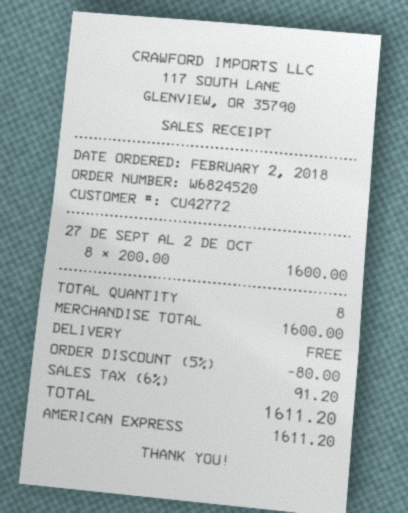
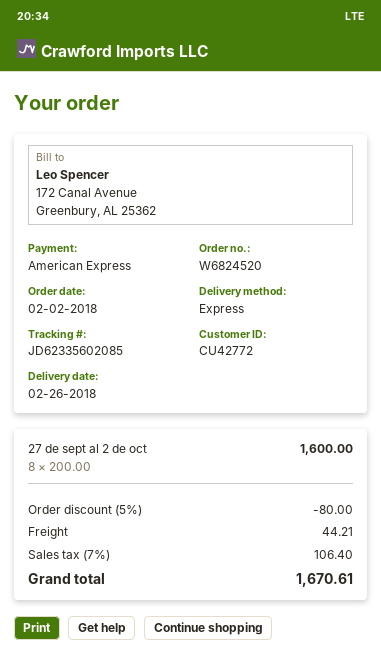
shipping: 0.00 -> 44.21
tax: 6% = 91.20 -> 7% = 106.40
total: 1611.20 -> 1670.61

